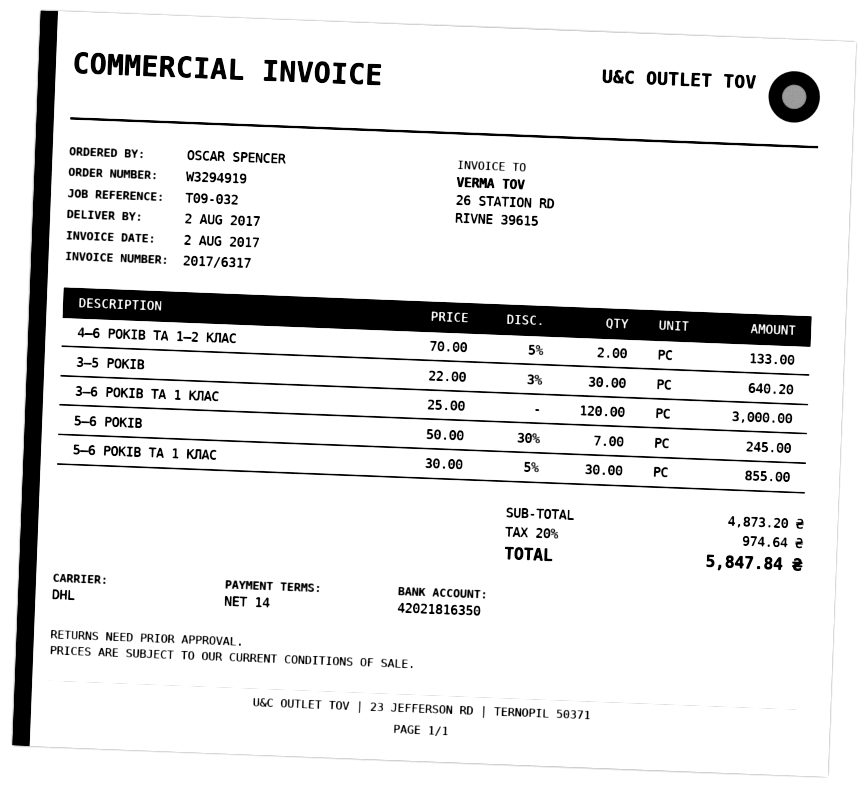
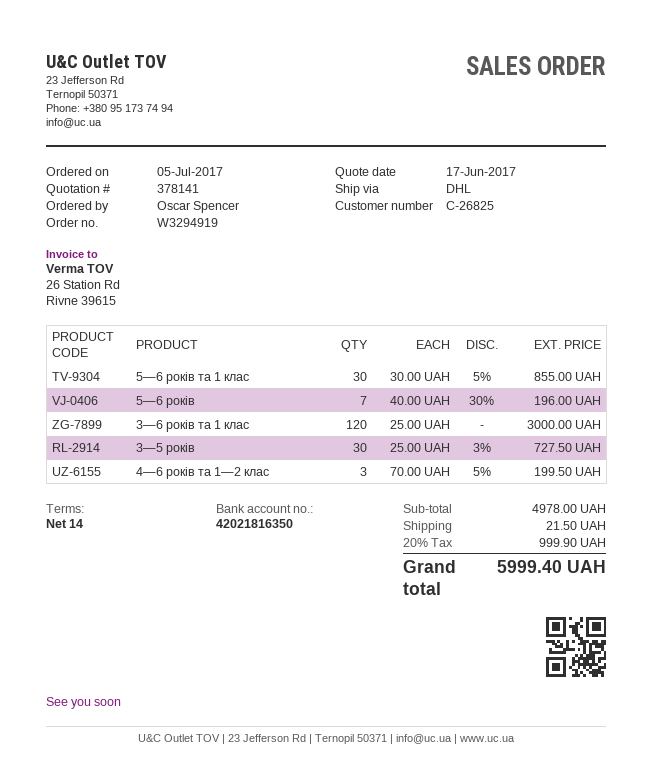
4—6 РОКІВ ТА 1—2 КЛАС: 2 x 70.00 - 5% = 133.00 -> 3 x 70.00 - 5% = 199.50
3—5 РОКІВ: 30 x 22.00 - 3% = 640.20 -> 30 x 25.00 - 3% = 727.50
5—6 РОКІВ: 7 x 50.00 - 30% = 245.00 -> 7 x 40.00 - 30% = 196.00
subtotal: 4873.20 -> 4978.00
shipping: none -> 21.50
tax: 20% = 974.64 -> 20% = 999.90
total: 5847.84 -> 5999.40

